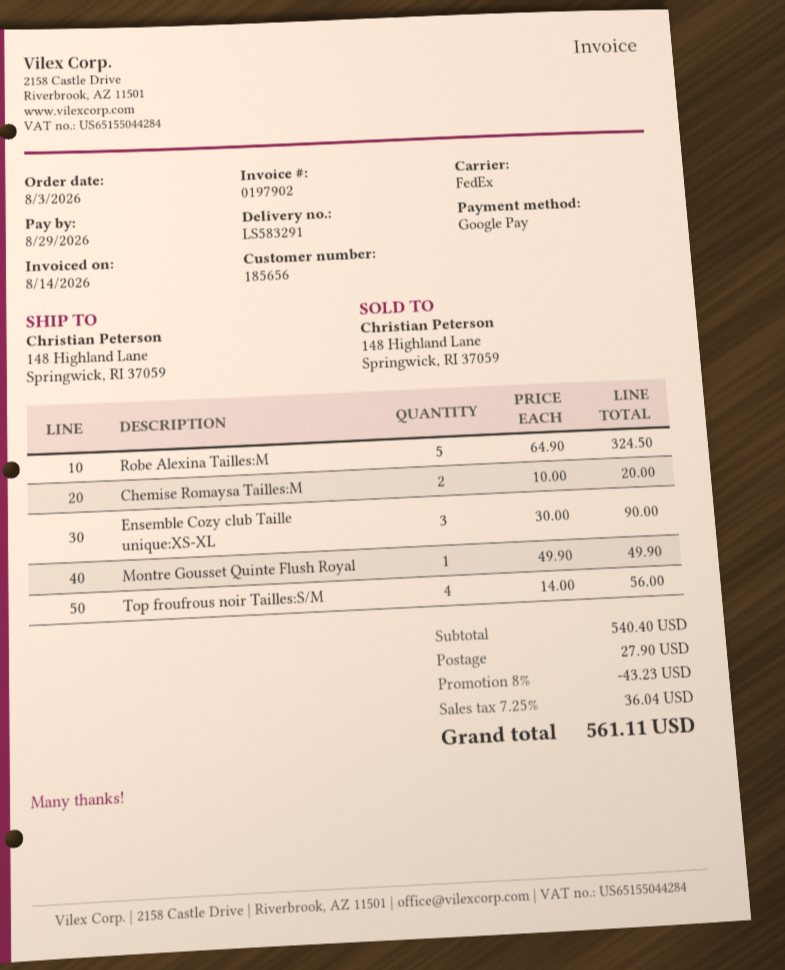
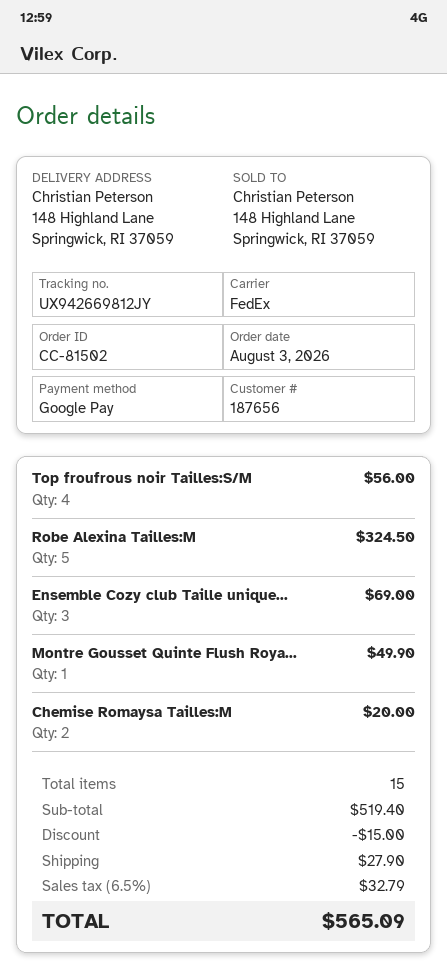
customer number: 185656 -> 187656
Ensemble Cozy club Taille unique:XS-XL: 3 for 90.00 -> 3 for 69.00
subtotal: 540.40 -> 519.40
discount: 43.23 -> 15.00
tax: 7.25% = 36.04 -> 6.5% = 32.79
total: 561.11 -> 565.09

